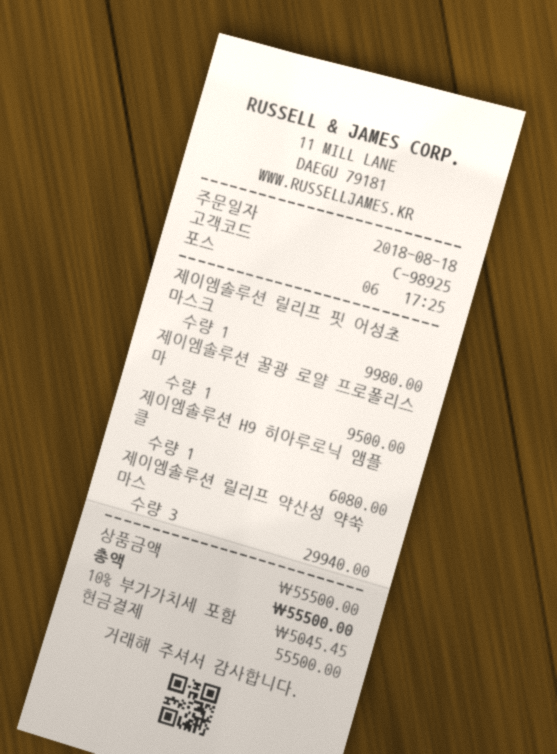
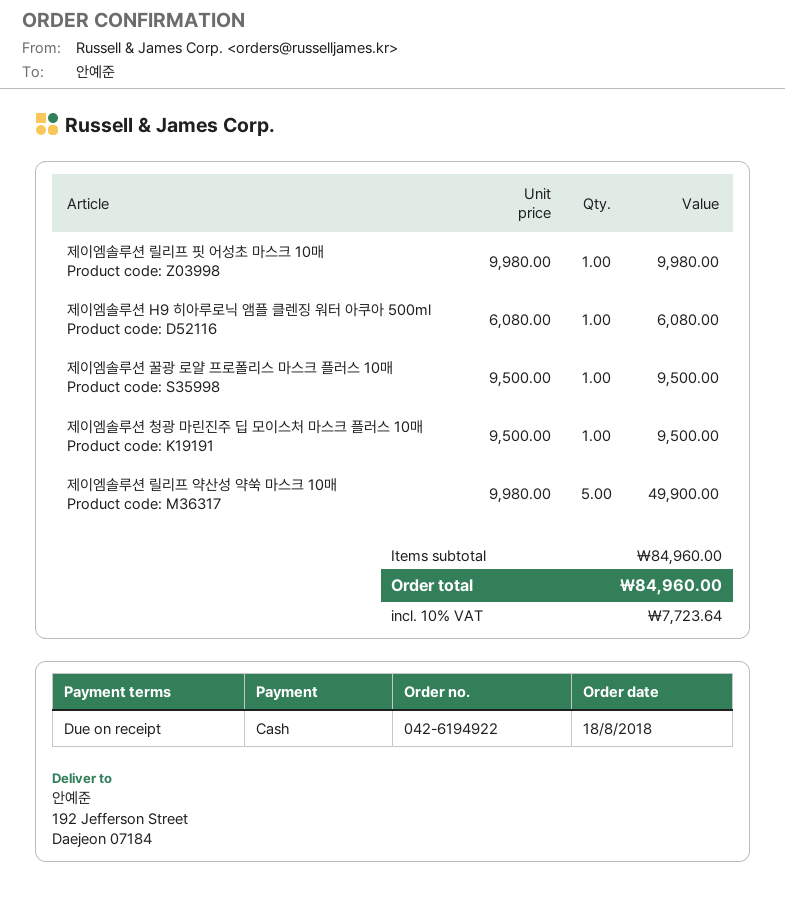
제이엠솔루션 릴리프 약산성 약쑥 마스: 3 for 29940.00 -> 5 for 49900.00
제이엠솔루션 청광 마린진주 딥 모이스처 마스크 플러스 10매: none -> 1 for 9500.00
subtotal: 55500.00 -> 84960.00
tax: 10% = 5045.45 -> 10% = 7723.64
total: 55500.00 -> 84960.00

